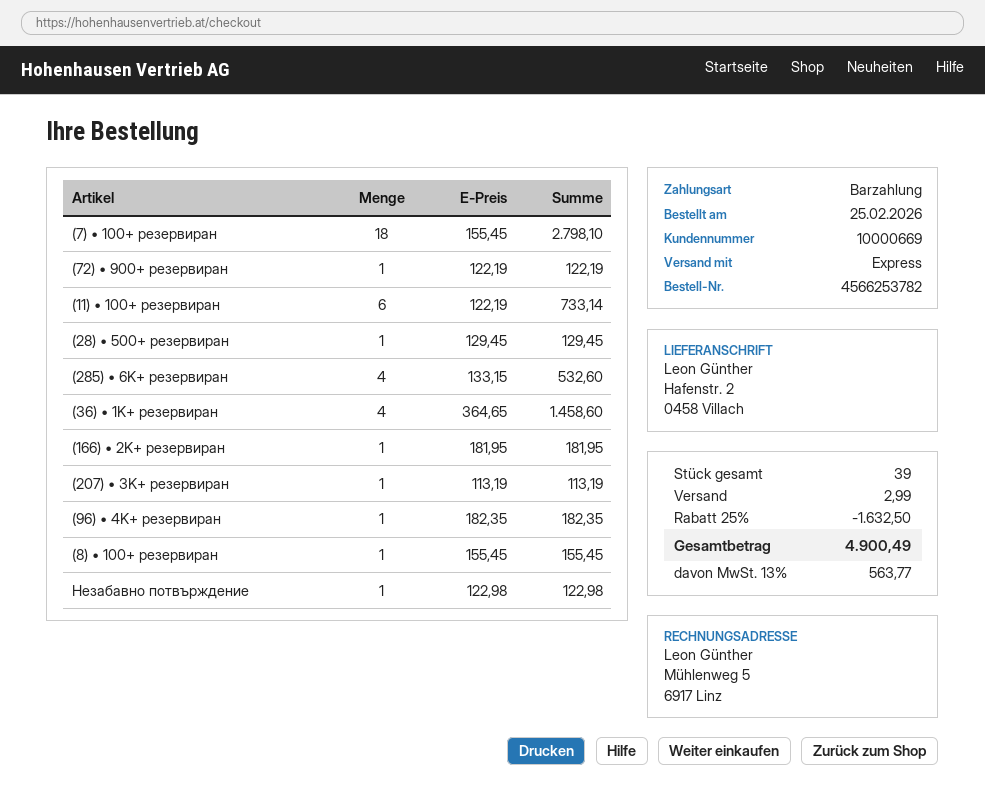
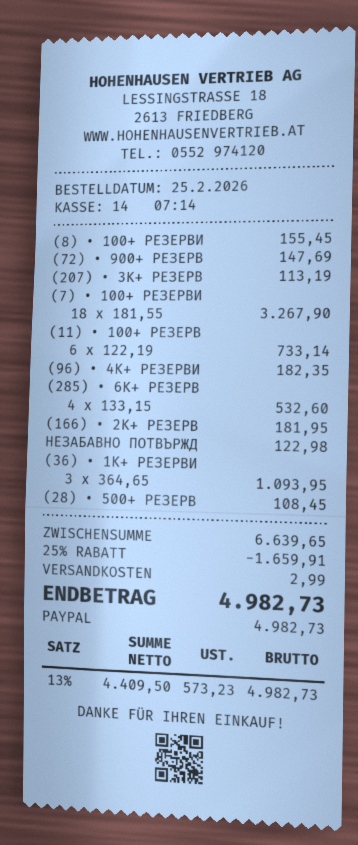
payment method: cash -> PayPal
(7) • 100+ резервиран: 18 x 155.45 = 2798.10 -> 18 x 181.55 = 3267.90
(72) • 900+ резервиран: 1 x 122.19 = 122.19 -> 1 x 147.69 = 147.69
(28) • 500+ резервиран: 1 x 129.45 = 129.45 -> 1 x 108.45 = 108.45
(36) • 1K+ резервиран: 4 x 364.65 = 1458.60 -> 3 x 364.65 = 1093.95
discount: 25% = 1632.50 -> 25% = 1659.91
tax: 13% = 563.77 -> 13% = 573.23
total: 4900.49 -> 4982.73

